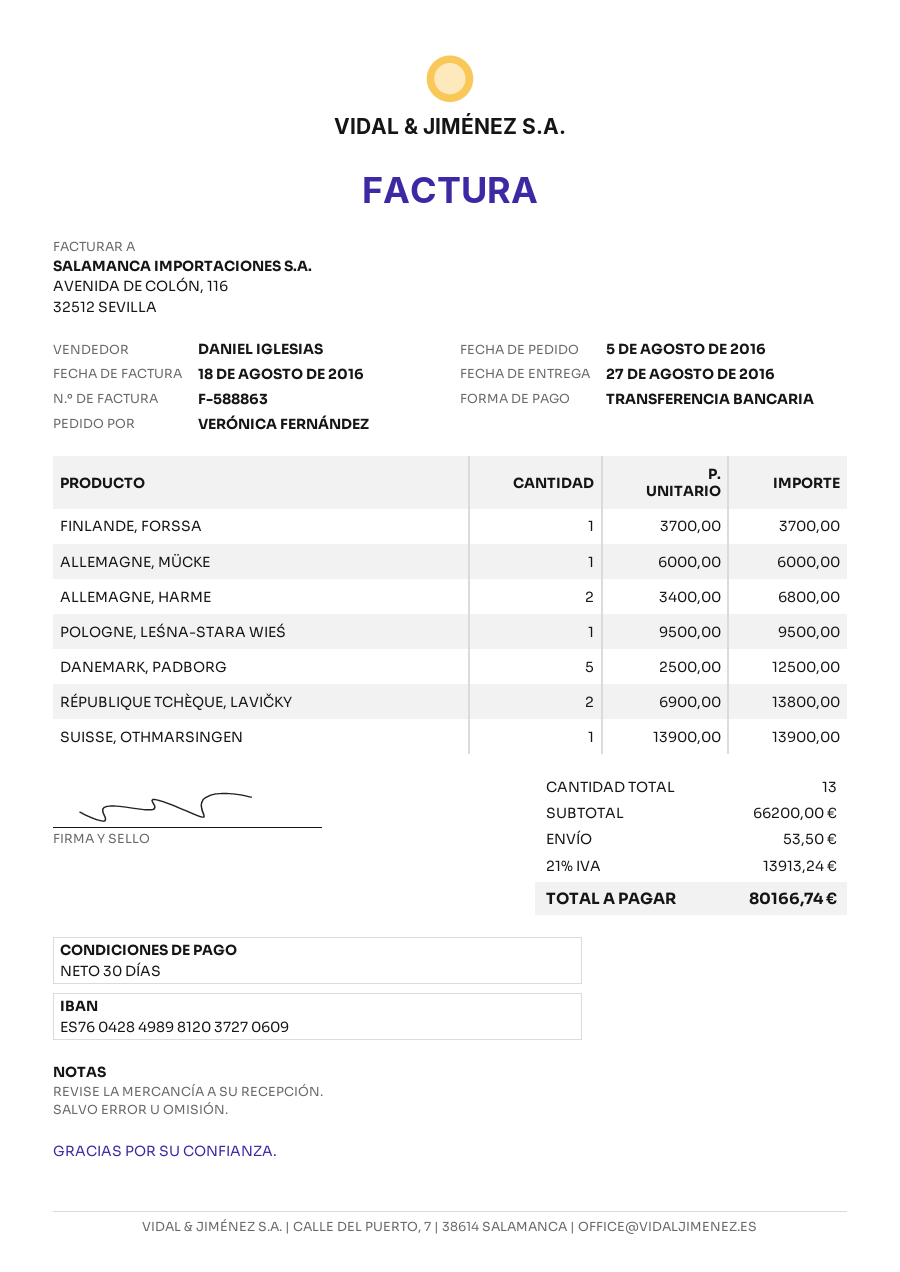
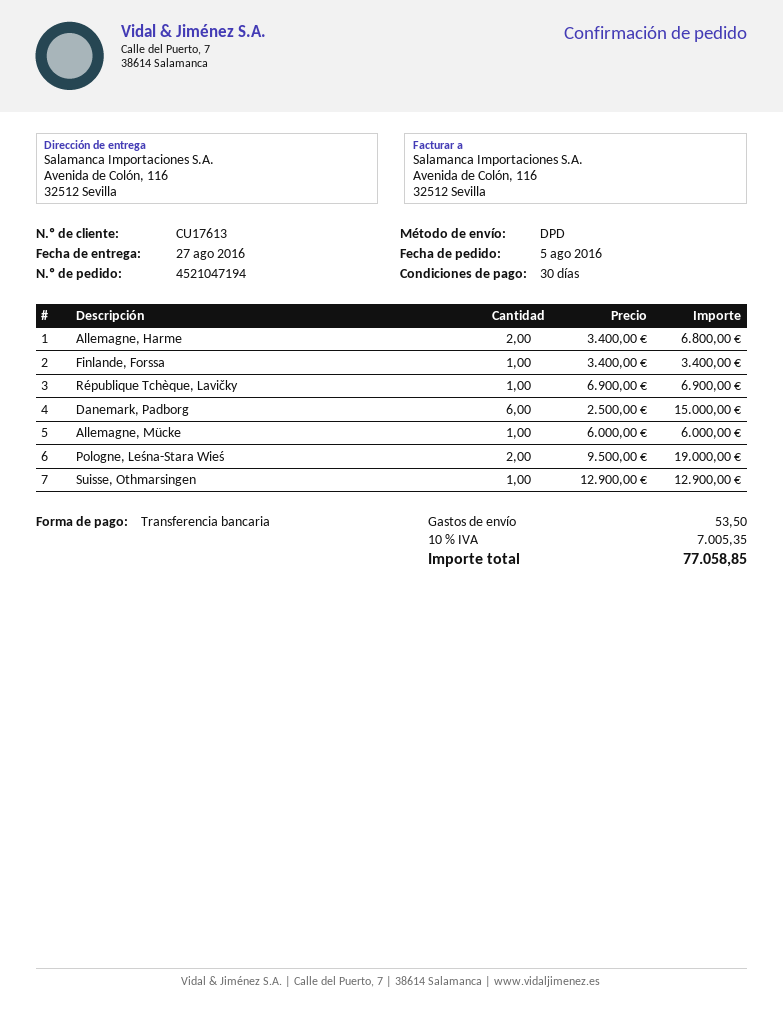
FINLANDE, FORSSA: 1 x 3700.00 = 3700.00 -> 1 x 3400.00 = 3400.00
POLOGNE, LEŚNA-STARA WIEŚ: 1 x 9500.00 = 9500.00 -> 2 x 9500.00 = 19000.00
DANEMARK, PADBORG: 5 x 2500.00 = 12500.00 -> 6 x 2500.00 = 15000.00
RÉPUBLIQUE TCHÈQUE, LAVIČKY: 2 x 6900.00 = 13800.00 -> 1 x 6900.00 = 6900.00
SUISSE, OTHMARSINGEN: 1 x 13900.00 = 13900.00 -> 1 x 12900.00 = 12900.00
tax: 21% = 13913.24 -> 10% = 7005.35
total: 80166.74 -> 77058.85

